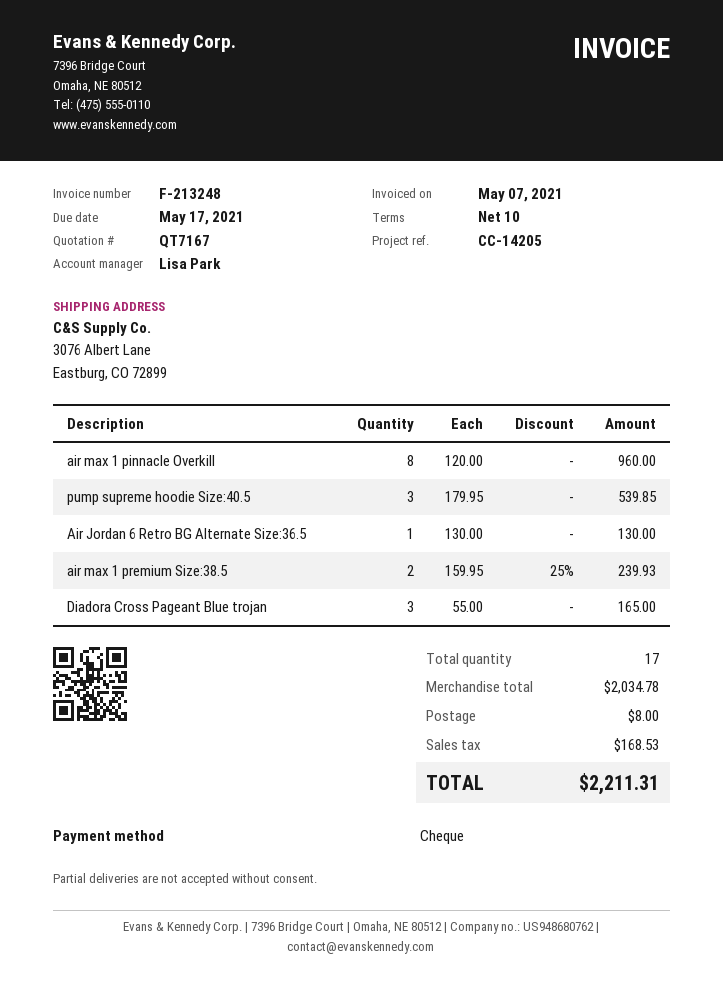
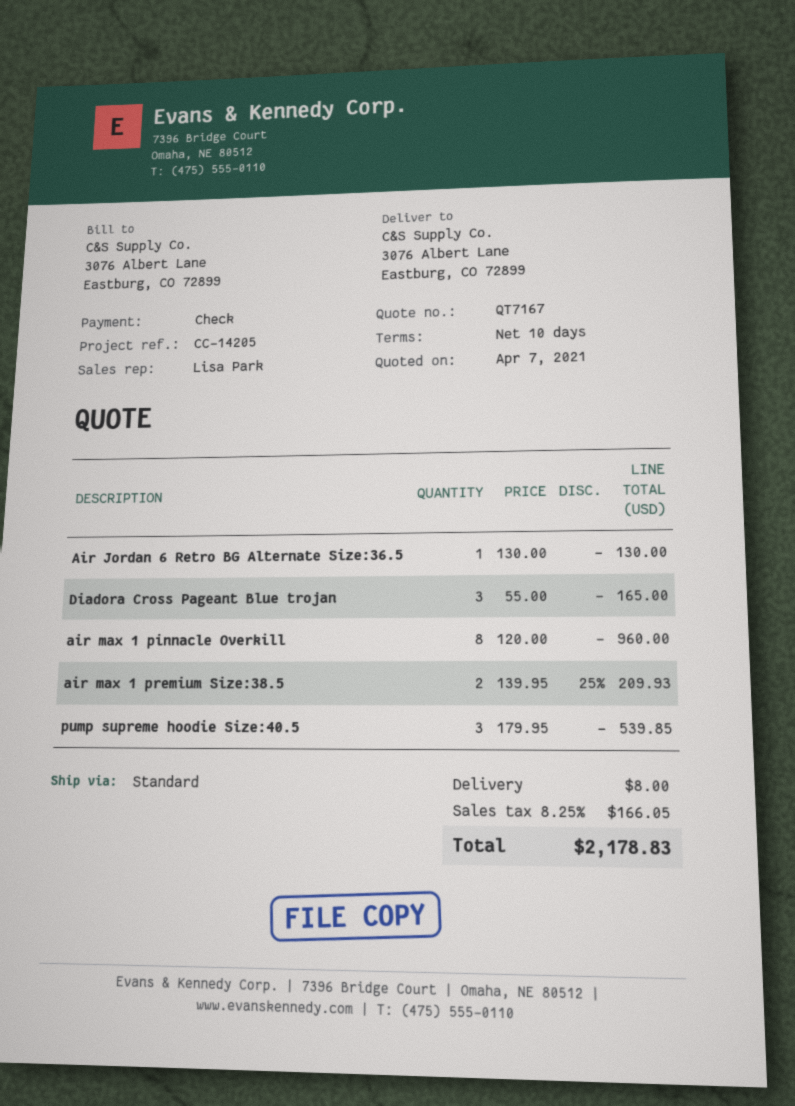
air max 1 premium Size:38.5: 2 x 159.95 - 25% = 239.93 -> 2 x 139.95 - 25% = 209.93
tax: 168.53 -> 166.05
total: 2211.31 -> 2178.83

